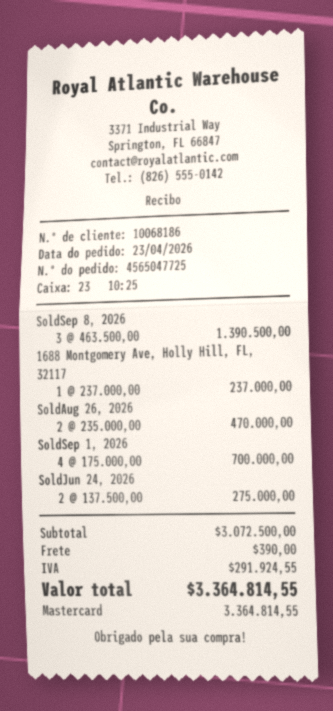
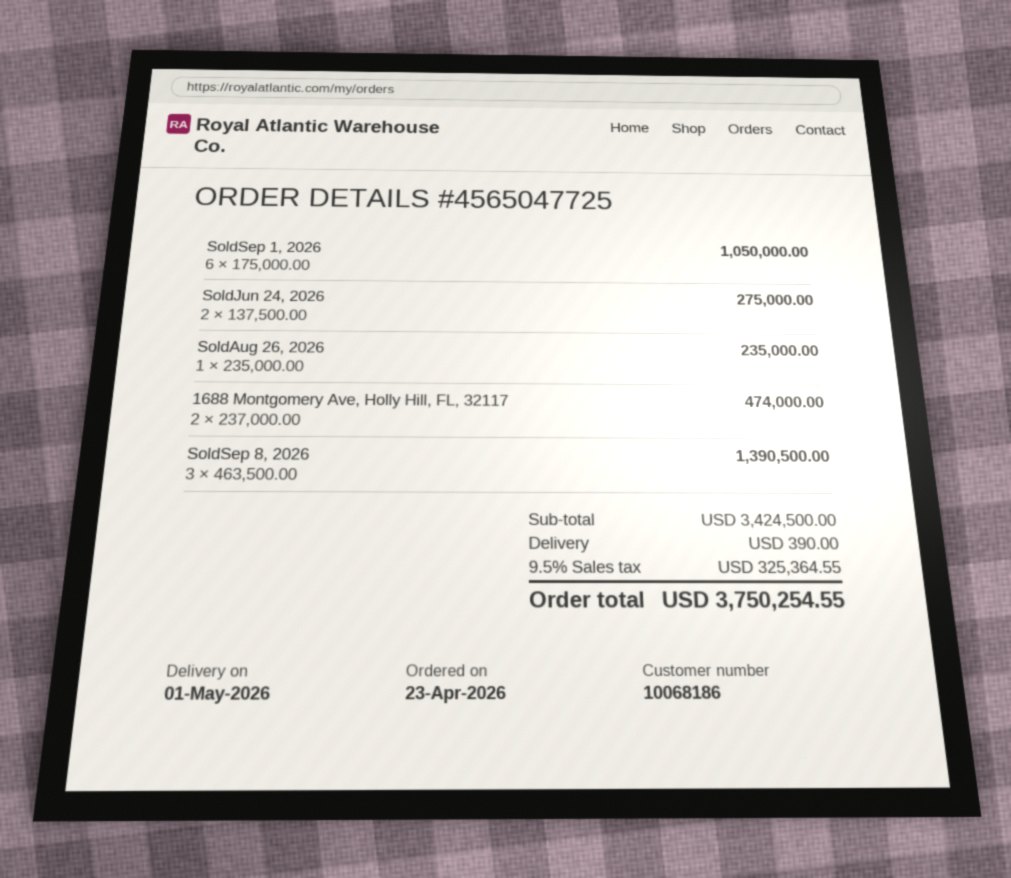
1688 Montgomery Ave, Holly Hill, FL, 32117: 1 x 237000.00 = 237000.00 -> 2 x 237000.00 = 474000.00
SoldAug 26, 2026: 2 x 235000.00 = 470000.00 -> 1 x 235000.00 = 235000.00
SoldSep 1, 2026: 4 x 175000.00 = 700000.00 -> 6 x 175000.00 = 1050000.00
subtotal: 3072500.00 -> 3424500.00
tax: 291924.55 -> 325364.55
total: 3364814.55 -> 3750254.55

